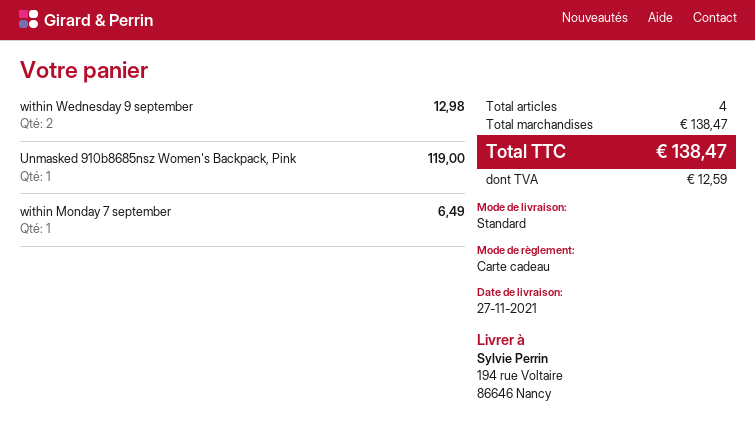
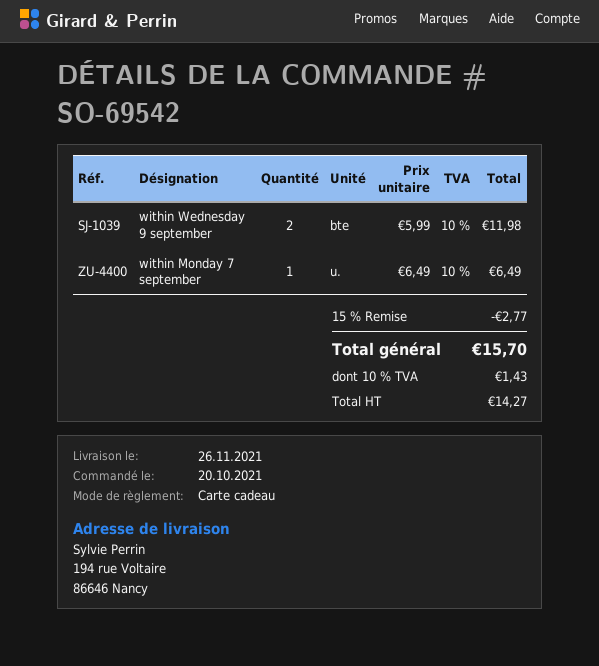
delivery date: 2021-11-27 -> 2021-11-26
within Wednesday 9 september: 2 for 12.98 -> 2 for 11.98
Unmasked 910b8685nsz Women's Backpack, Pink: 1 for 119.00 -> none
discount: none -> 15% = 2.77
tax: 12.59 -> 1.43
total: 138.47 -> 15.70

